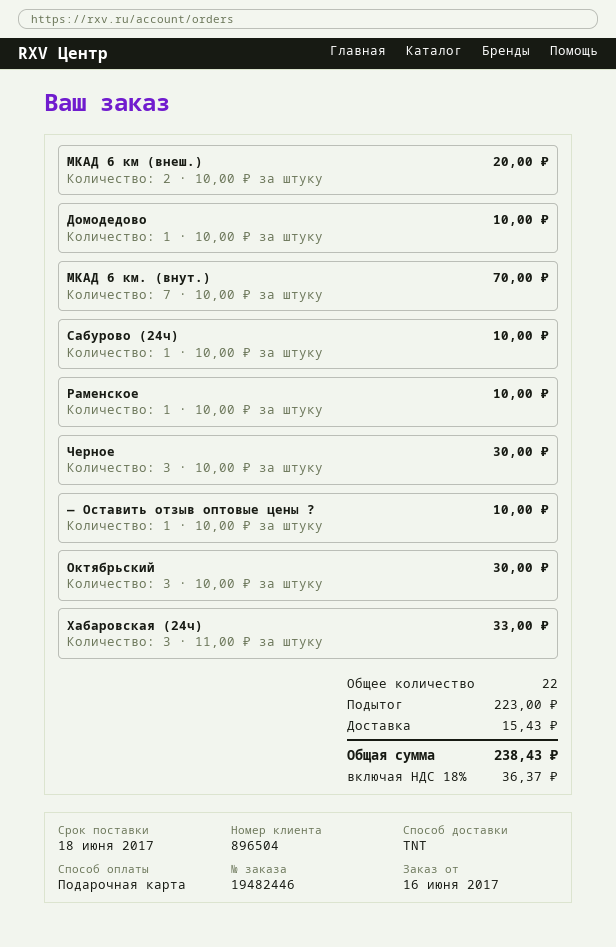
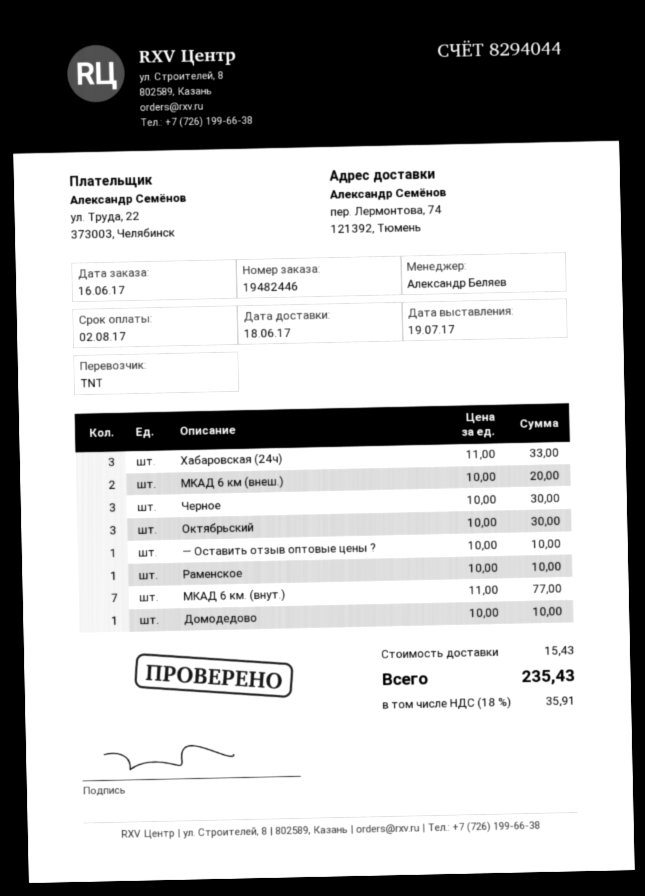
МКАД 6 км. (внут.): 7 x 10.00 = 70.00 -> 7 x 11.00 = 77.00
Сабурово (24ч): 1 x 10.00 = 10.00 -> none
tax: 18% = 36.37 -> 18% = 35.91
total: 238.43 -> 235.43

